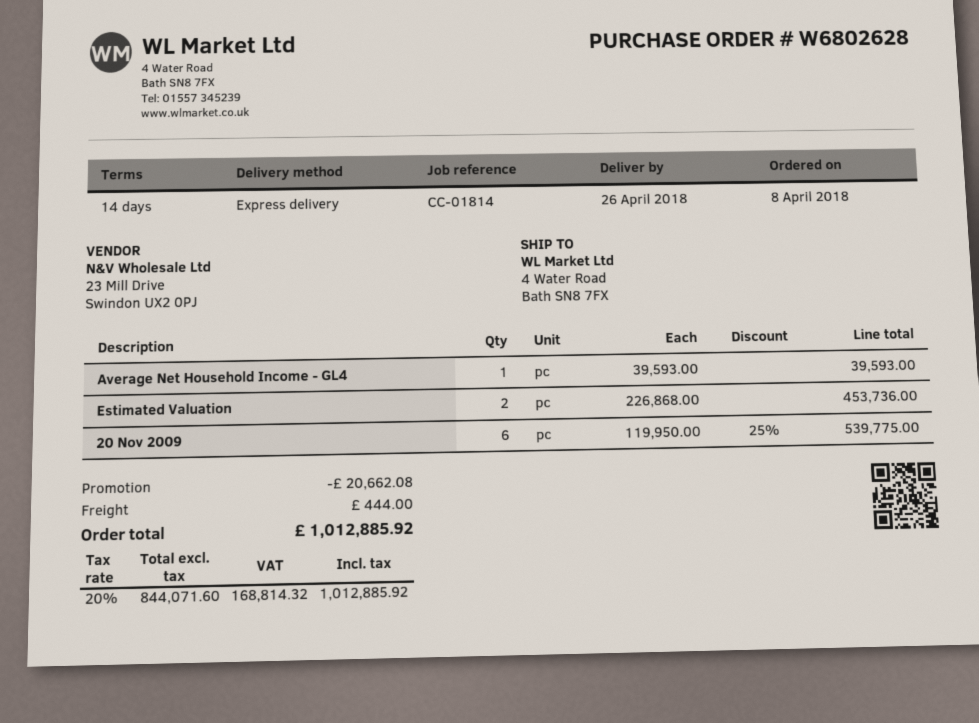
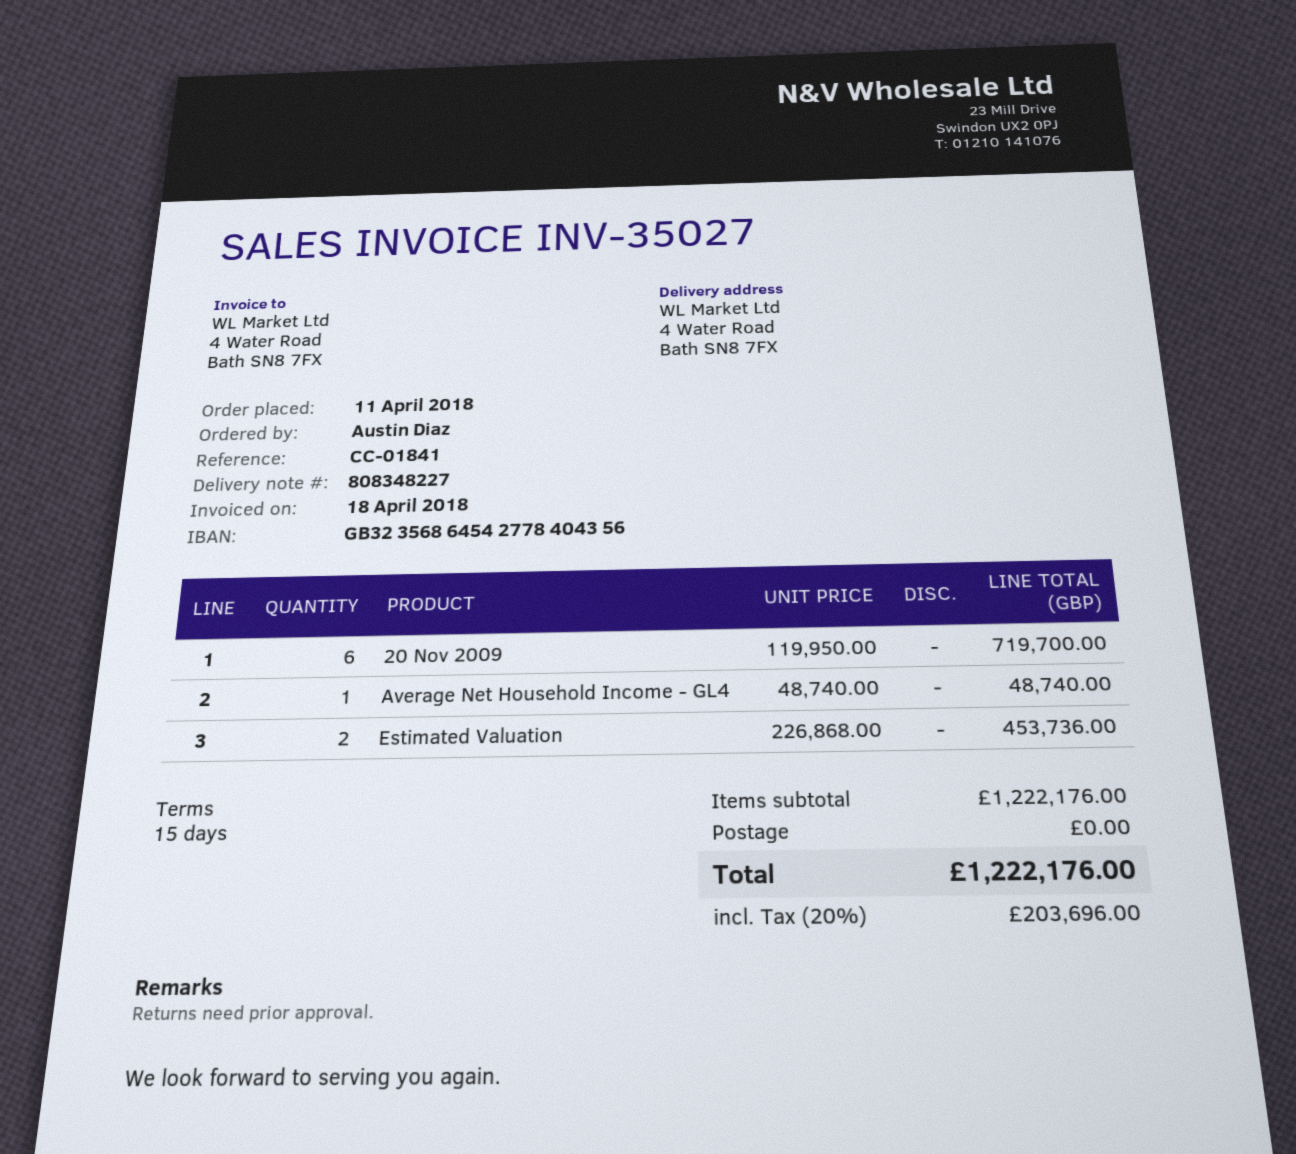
order date: 2018-04-08 -> 2018-04-11
payment terms: 14 days -> 15 days
reference: CC-01814 -> CC-01841
Average Net Household Income - GL4: 1 x 39593.00 = 39593.00 -> 1 x 48740.00 = 48740.00
20 Nov 2009: 6 x 119950.00 - 25% = 539775.00 -> 6 x 119950.00 = 719700.00
discount: 20662.08 -> none
shipping: 444.00 -> 0.00
tax: 20% = 168814.32 -> 20% = 203696.00
total: 1012885.92 -> 1222176.00

